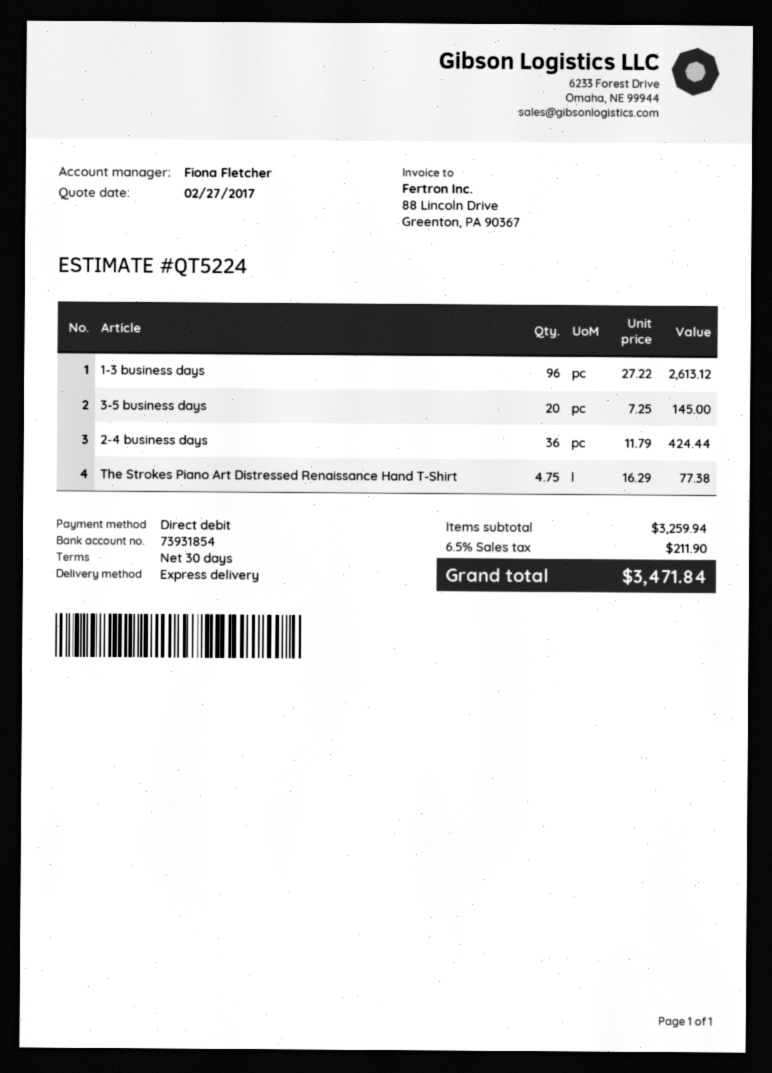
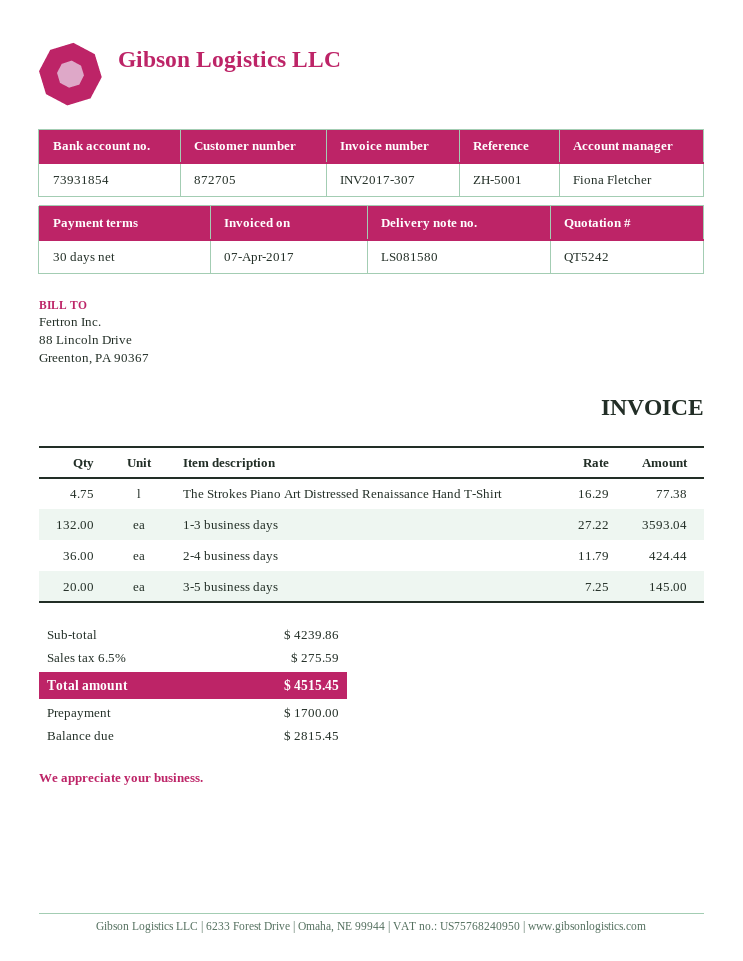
quote number: QT5224 -> QT5242
1-3 business days: 96 x 27.22 = 2613.12 -> 132 x 27.22 = 3593.04
subtotal: 3259.94 -> 4239.86
tax: 6.5% = 211.90 -> 6.5% = 275.59
total: 3471.84 -> 4515.45

